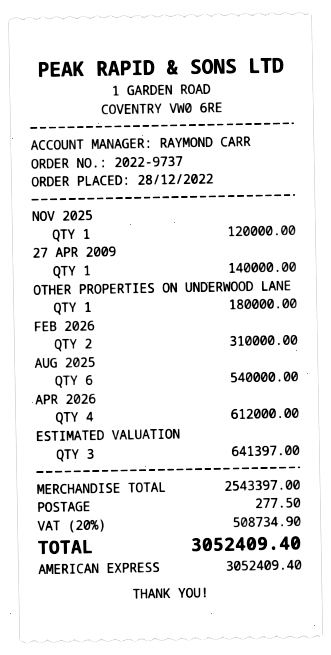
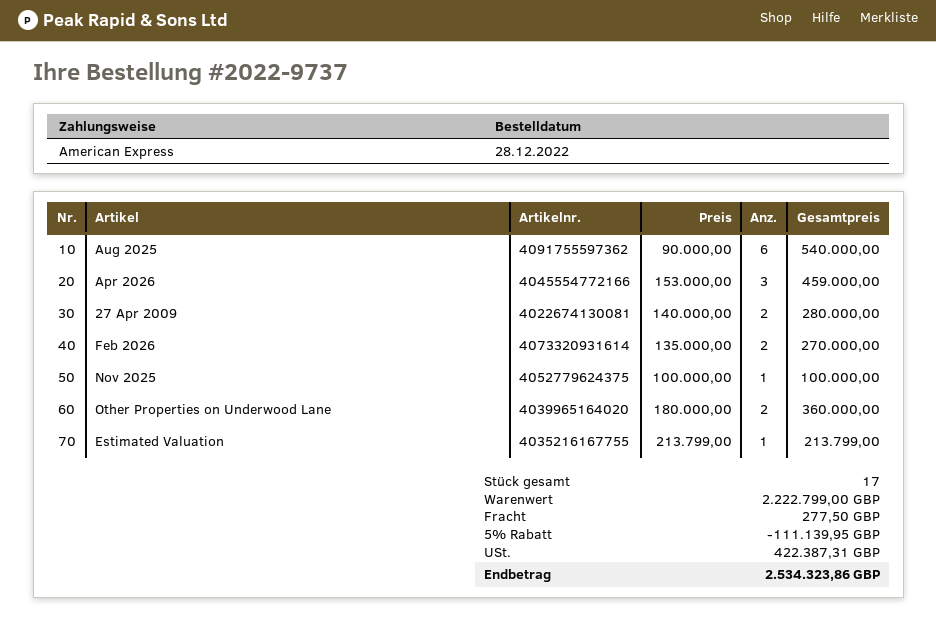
NOV 2025: 1 for 120000.00 -> 1 for 100000.00
27 APR 2009: 1 for 140000.00 -> 2 for 280000.00
OTHER PROPERTIES ON UNDERWOOD LANE: 1 for 180000.00 -> 2 for 360000.00
FEB 2026: 2 for 310000.00 -> 2 for 270000.00
APR 2026: 4 for 612000.00 -> 3 for 459000.00
ESTIMATED VALUATION: 3 for 641397.00 -> 1 for 213799.00
subtotal: 2543397.00 -> 2222799.00
discount: none -> 5% = 111139.95
tax: 508734.90 -> 422387.31
total: 3052409.40 -> 2534323.86

